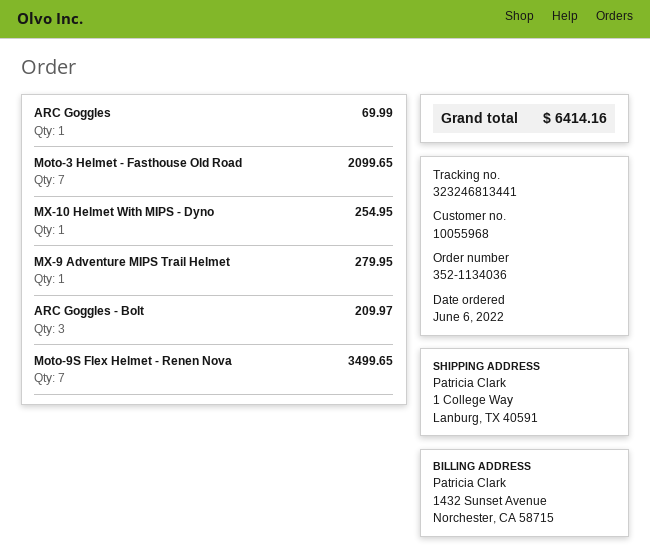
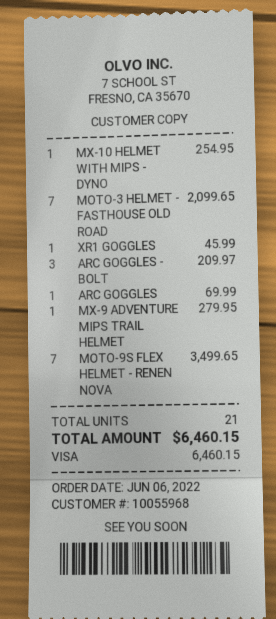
XR1 GOGGLES: none -> 1 for 45.99
total: 6414.16 -> 6460.15

